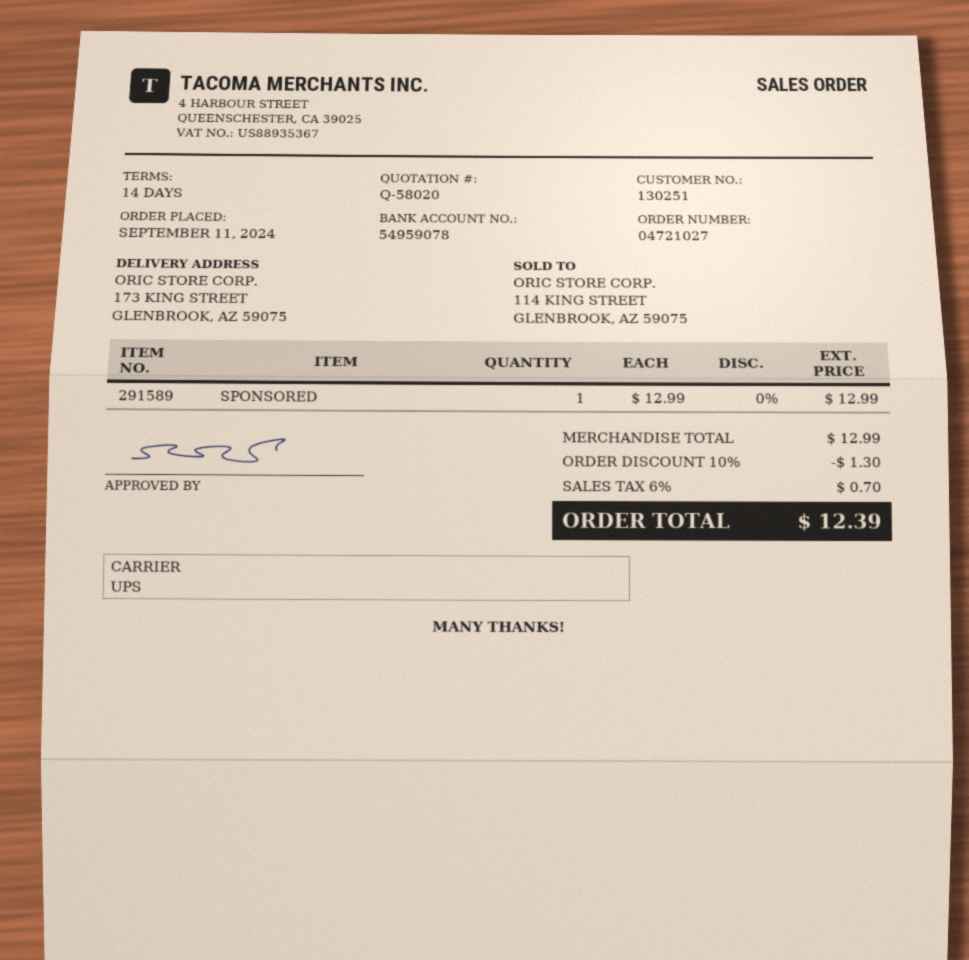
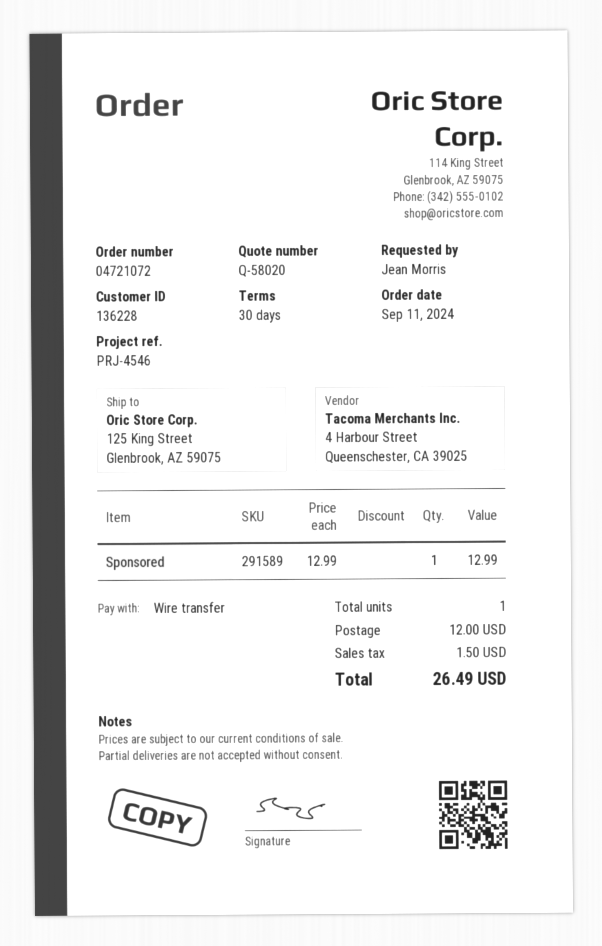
order number: 04721027 -> 04721072
payment terms: 14 days -> 30 days
customer number: 130251 -> 136228
ship to: 173 KING STREET, GLENBROOK, AZ 59075 -> 125 King Street, Glenbrook, AZ 59075
discount: 10% = 1.30 -> none
shipping: none -> 12.00
tax: 0.70 -> 1.50
total: 12.39 -> 26.49

